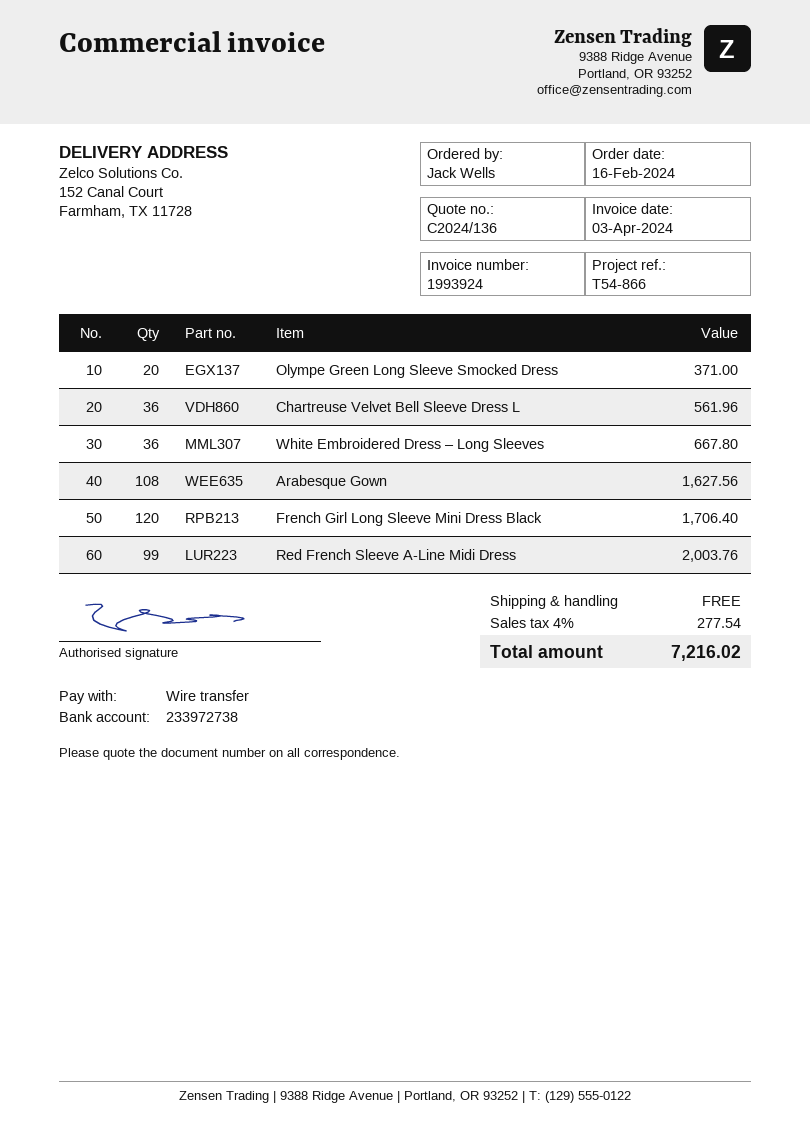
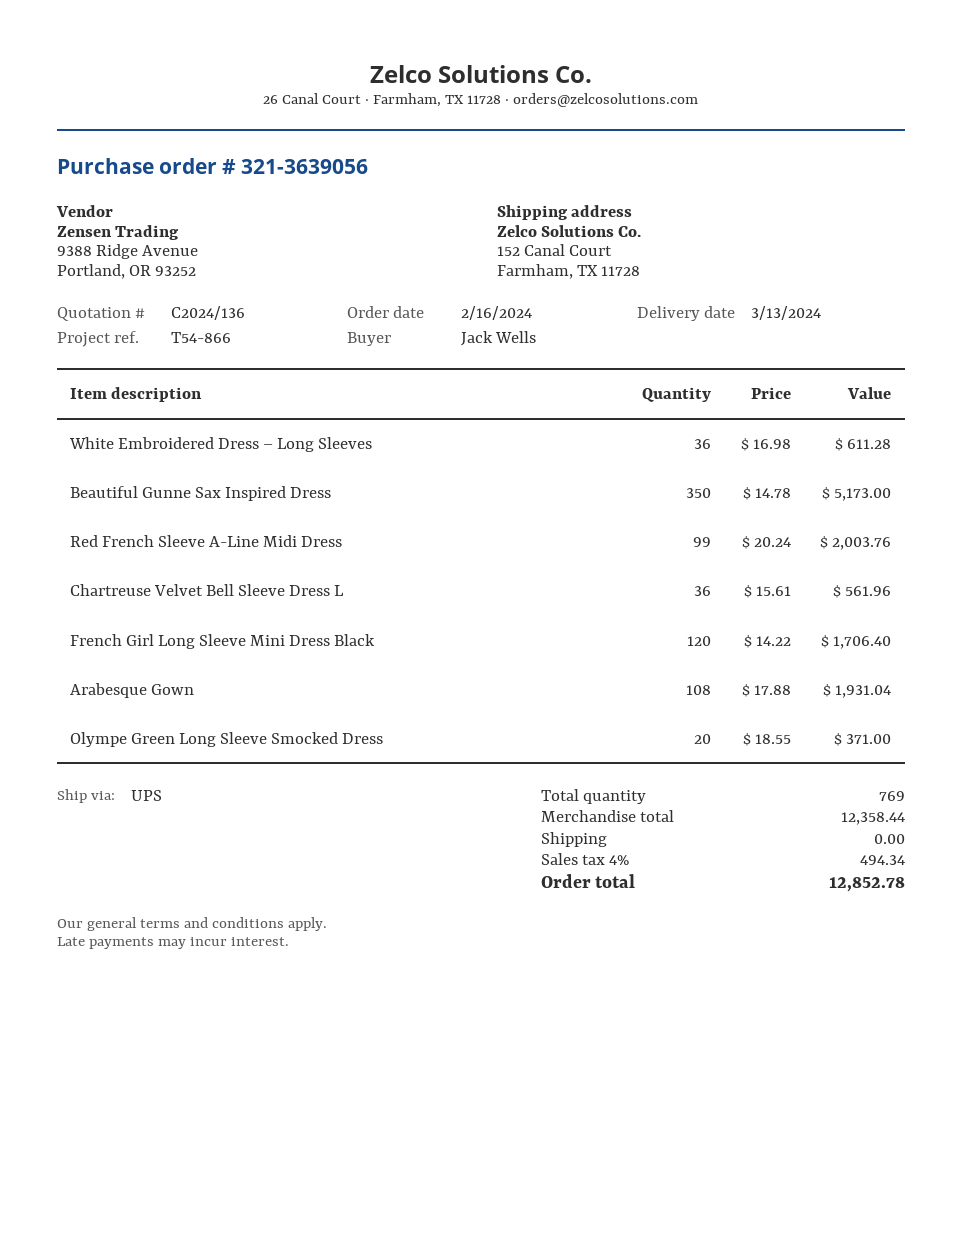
White Embroidered Dress – Long Sleeves: 36 for 667.80 -> 36 for 611.28
Arabesque Gown: 108 for 1627.56 -> 108 for 1931.04
Beautiful Gunne Sax Inspired Dress: none -> 350 for 5173.00
tax: 4% = 277.54 -> 4% = 494.34
total: 7216.02 -> 12852.78

